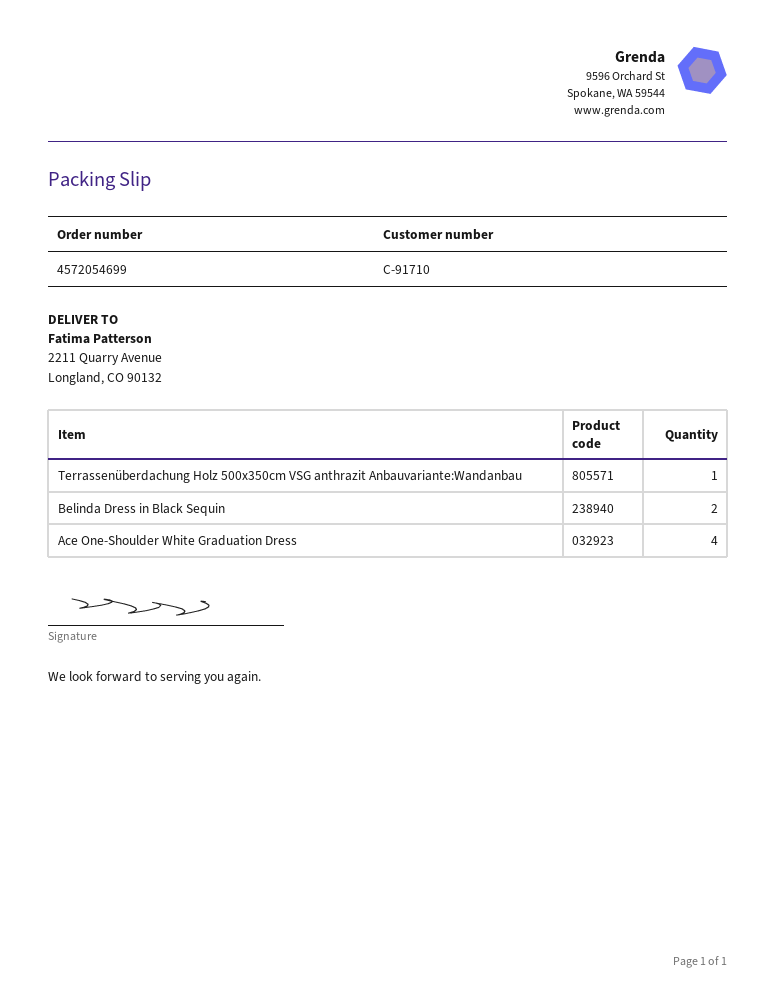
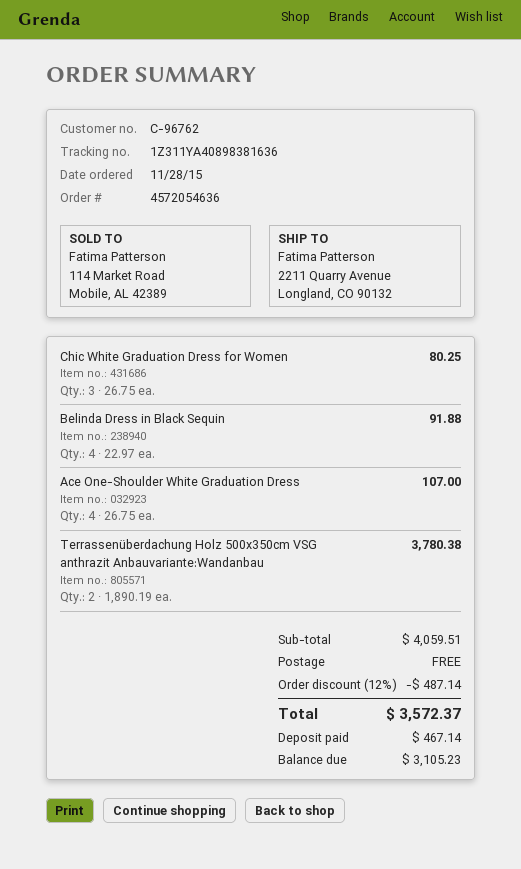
order number: 4572054699 -> 4572054636
customer number: C-91710 -> C-96762
Terrassenüberdachung Holz 500x350cm VSG anthrazit Anbauvariante:Wandanbau: 1 -> 2
Belinda Dress in Black Sequin: 2 -> 4
Chic White Graduation Dress for Women: none -> 3

